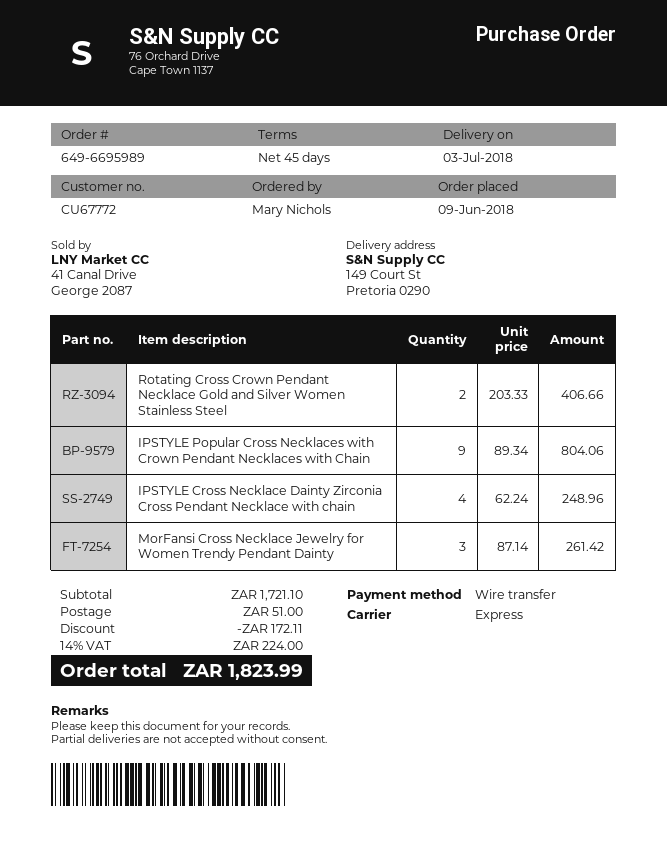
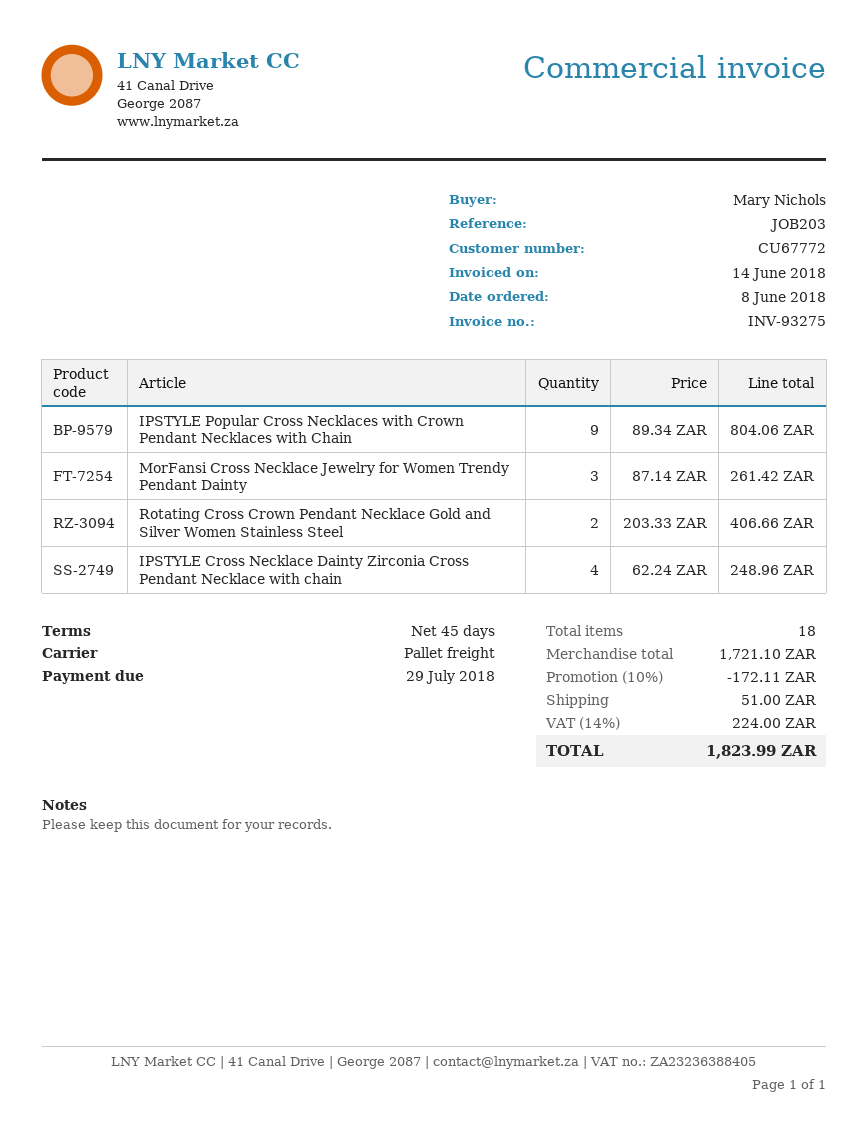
order date: 2018-06-09 -> 2018-06-08
shipping method: express -> pallet freight

